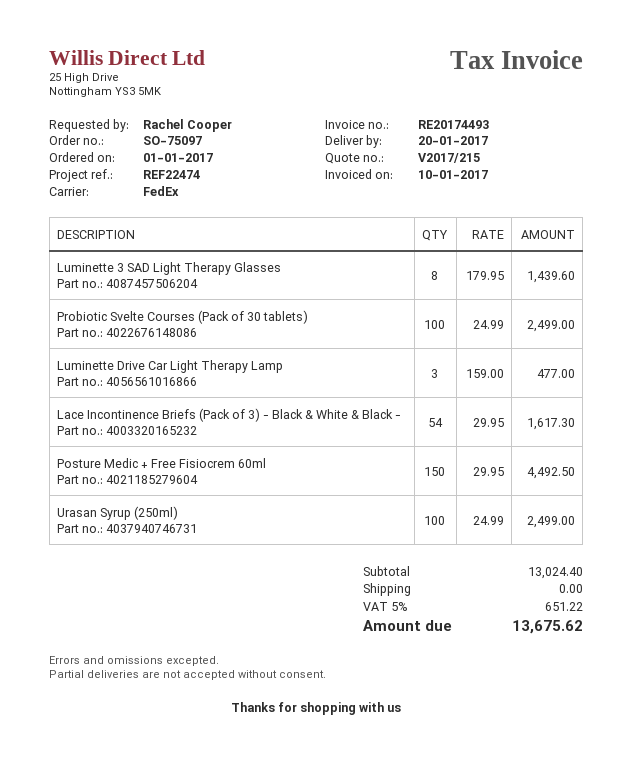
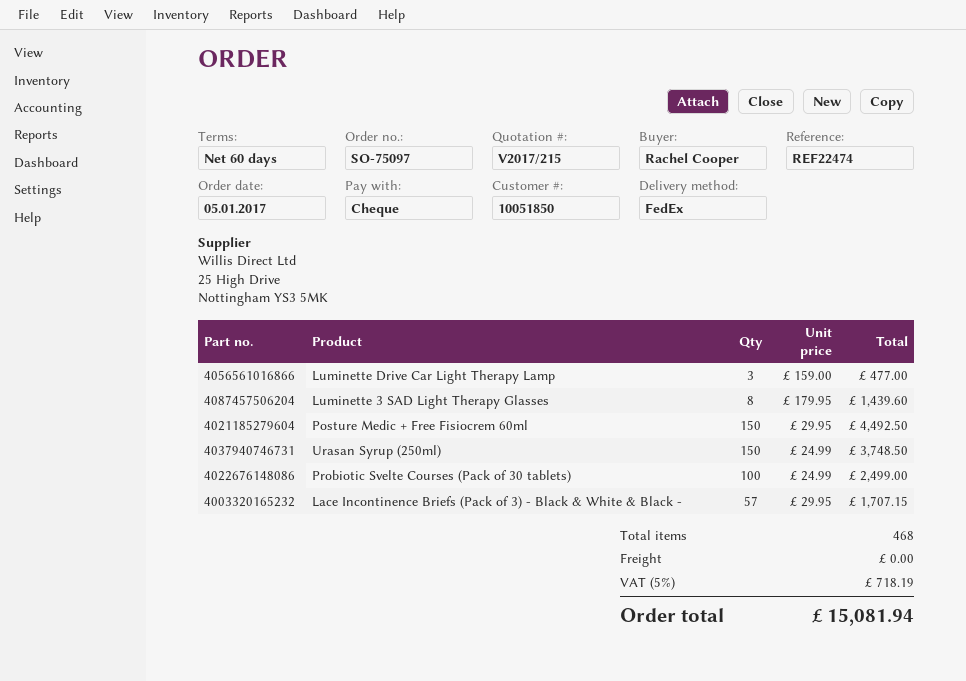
order date: 2017-01-01 -> 2017-01-05
Lace Incontinence Briefs (Pack of 3) - Black & White & Black -: 54 x 29.95 = 1617.30 -> 57 x 29.95 = 1707.15
Urasan Syrup (250ml): 100 x 24.99 = 2499.00 -> 150 x 24.99 = 3748.50
tax: 5% = 651.22 -> 5% = 718.19
total: 13675.62 -> 15081.94

